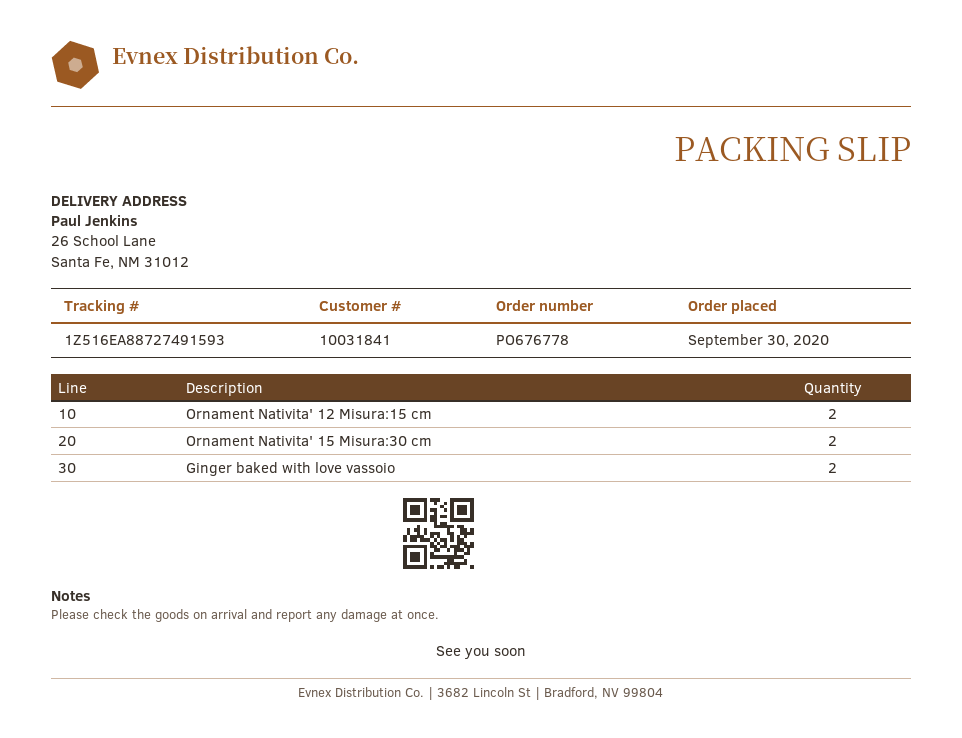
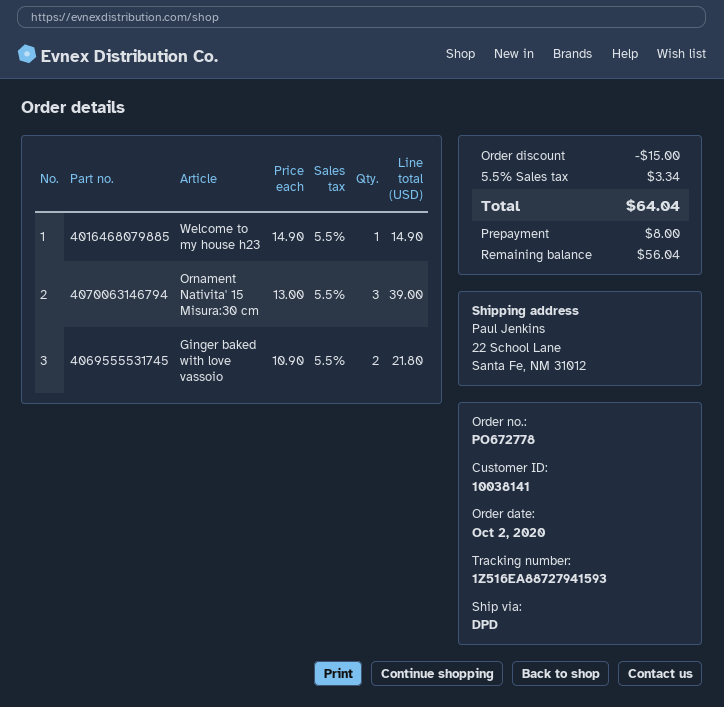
order number: PO676778 -> PO672778
order date: 2020-09-30 -> 2020-10-02
customer number: 10031841 -> 10038141
tracking number: 1Z516EA88727491593 -> 1Z516EA88727941593
ship to: 26 School Lane, Santa Fe, NM 31012 -> 22 School Lane, Santa Fe, NM 31012
Ornament Nativita' 12 Misura:15 cm: 2 -> none
Ornament Nativita' 15 Misura:30 cm: 2 -> 3
Welcome to my house h23: none -> 1

